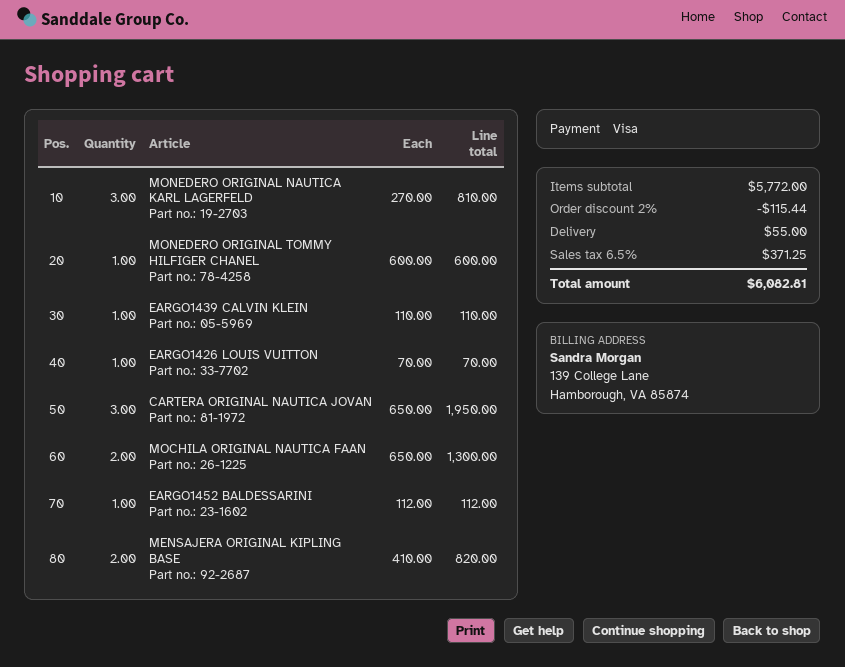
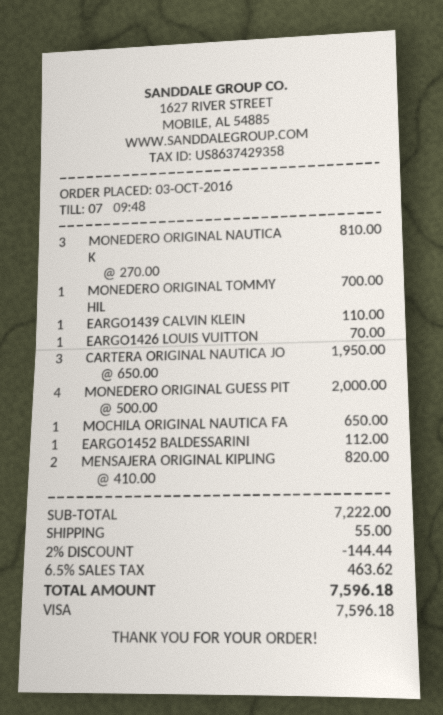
MONEDERO ORIGINAL TOMMY HILFIGER CHANEL: 1 x 600.00 = 600.00 -> 1 x 700.00 = 700.00
MOCHILA ORIGINAL NAUTICA FAAN: 2 x 650.00 = 1300.00 -> 1 x 650.00 = 650.00
MONEDERO ORIGINAL GUESS PIT: none -> 4 x 500.00 = 2000.00
subtotal: 5772.00 -> 7222.00
discount: 2% = 115.44 -> 2% = 144.44
tax: 6.5% = 371.25 -> 6.5% = 463.62
total: 6082.81 -> 7596.18

